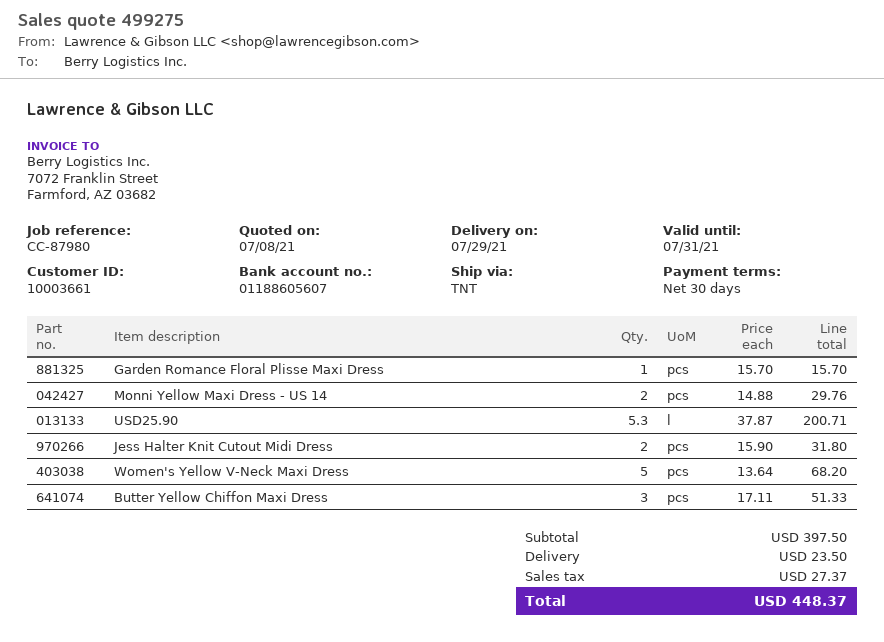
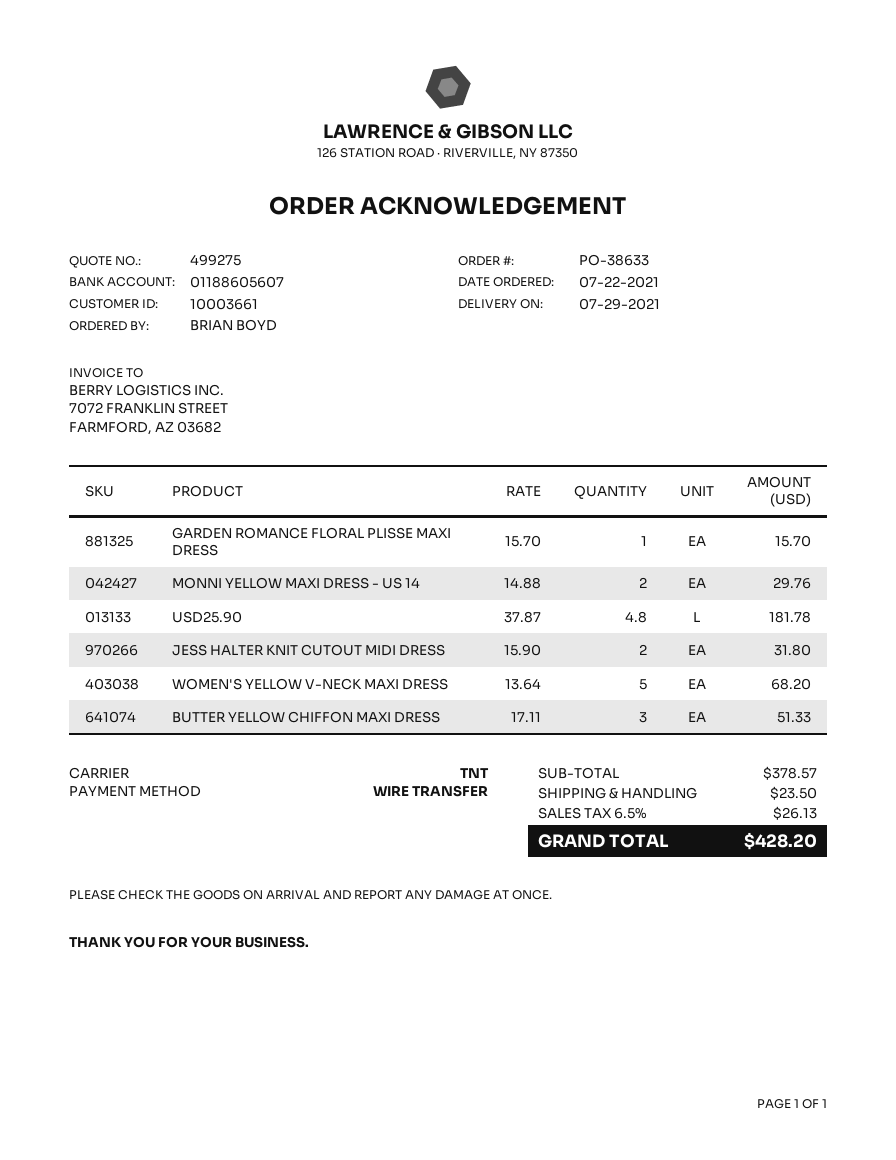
USD25.90: 5.3 x 37.87 = 200.71 -> 4.8 x 37.87 = 181.78
subtotal: 397.50 -> 378.57
tax: 27.37 -> 26.13
total: 448.37 -> 428.20

